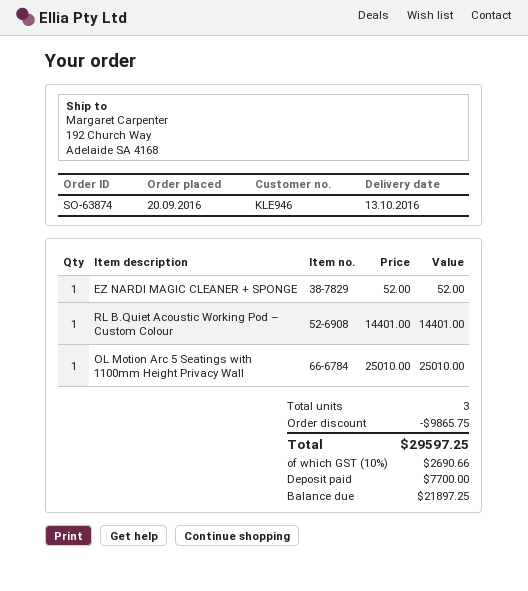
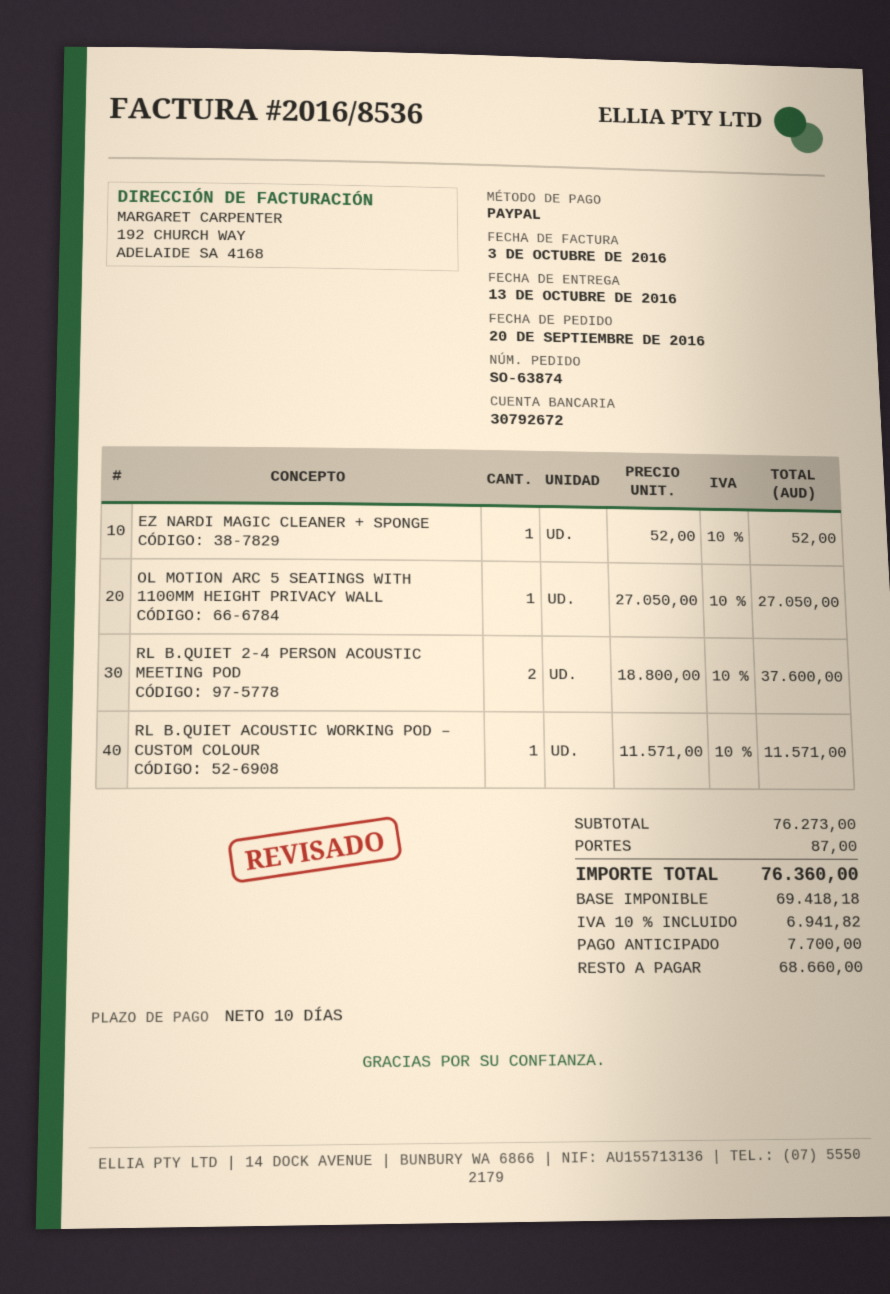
RL B.Quiet Acoustic Working Pod – Custom Colour: 1 x 14401.00 = 14401.00 -> 1 x 11571.00 = 11571.00
OL Motion Arc 5 Seatings with 1100mm Height Privacy Wall: 1 x 25010.00 = 25010.00 -> 1 x 27050.00 = 27050.00
RL B.QUIET 2-4 PERSON ACOUSTIC MEETING POD: none -> 2 x 18800.00 = 37600.00
discount: 9865.75 -> none
shipping: none -> 87.00
tax: 10% = 2690.66 -> 10% = 6941.82
total: 29597.25 -> 76360.00
balance: 21897.25 -> 68660.00

